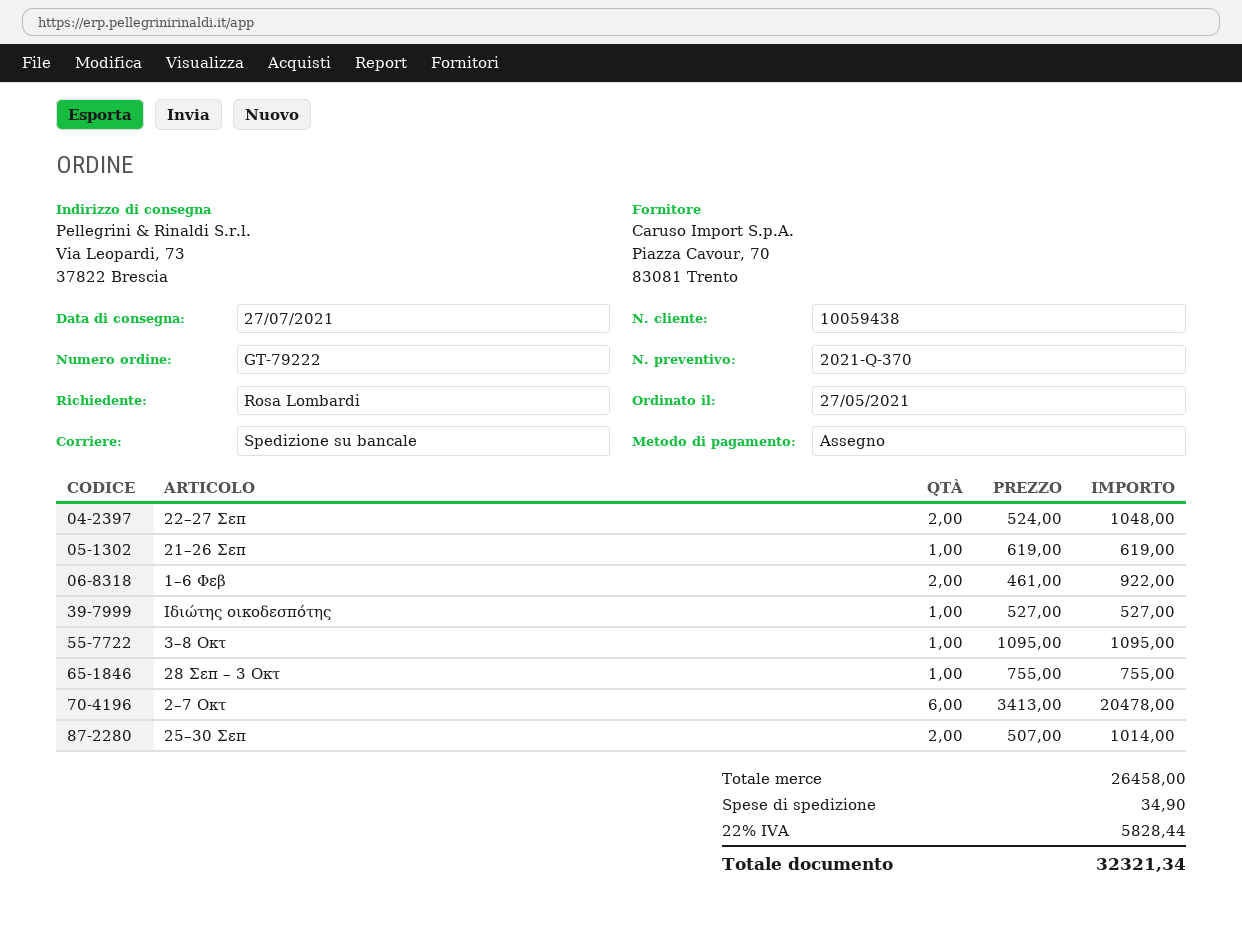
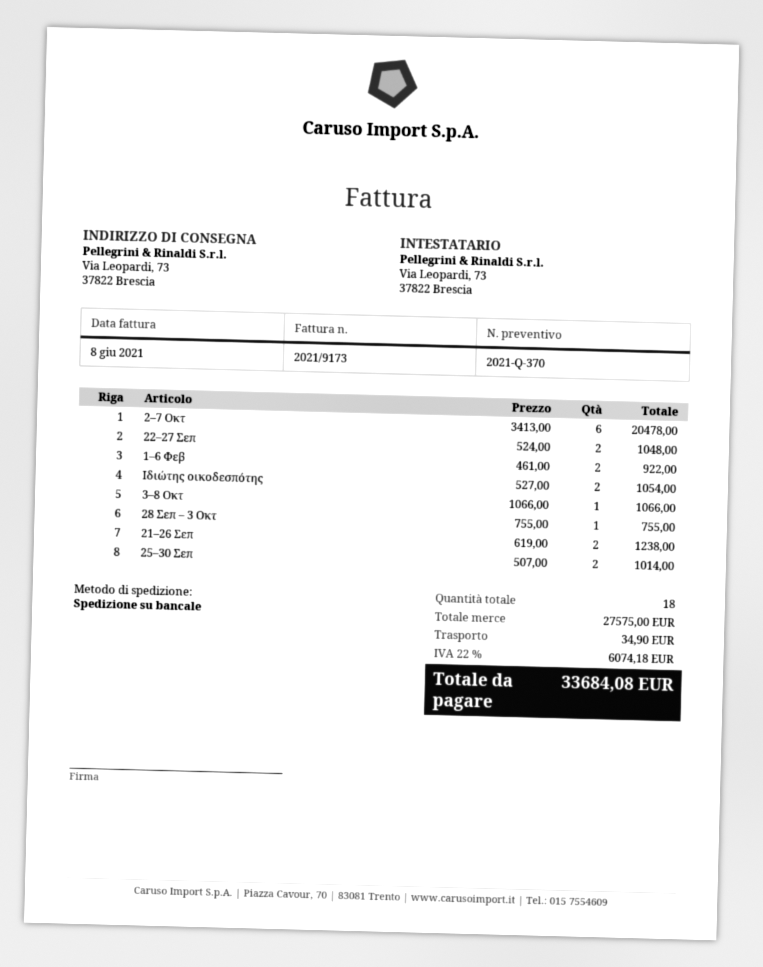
21–26 Σεπ: 1 x 619.00 = 619.00 -> 2 x 619.00 = 1238.00
Ιδιώτης οικοδεσπότης: 1 x 527.00 = 527.00 -> 2 x 527.00 = 1054.00
3–8 Οκτ: 1 x 1095.00 = 1095.00 -> 1 x 1066.00 = 1066.00
subtotal: 26458.00 -> 27575.00
tax: 22% = 5828.44 -> 22% = 6074.18
total: 32321.34 -> 33684.08

